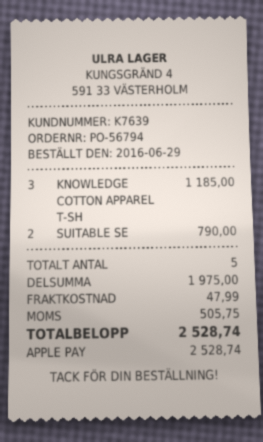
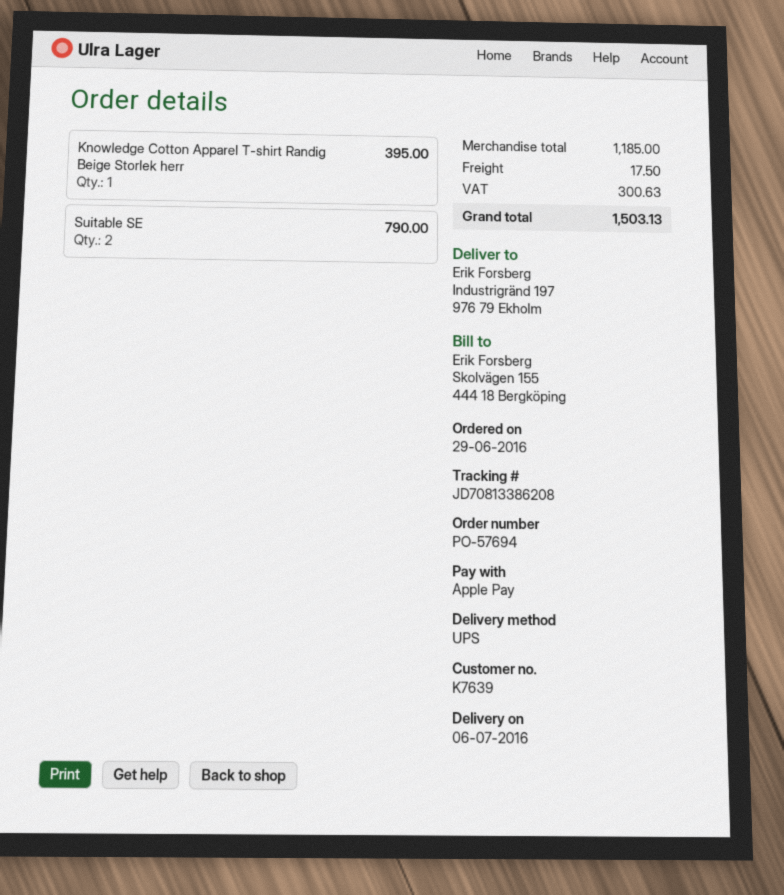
order number: PO-56794 -> PO-57694
KNOWLEDGE COTTON APPAREL T-SH: 3 for 1185.00 -> 1 for 395.00
subtotal: 1975.00 -> 1185.00
shipping: 47.99 -> 17.50
tax: 505.75 -> 300.63
total: 2528.74 -> 1503.13

